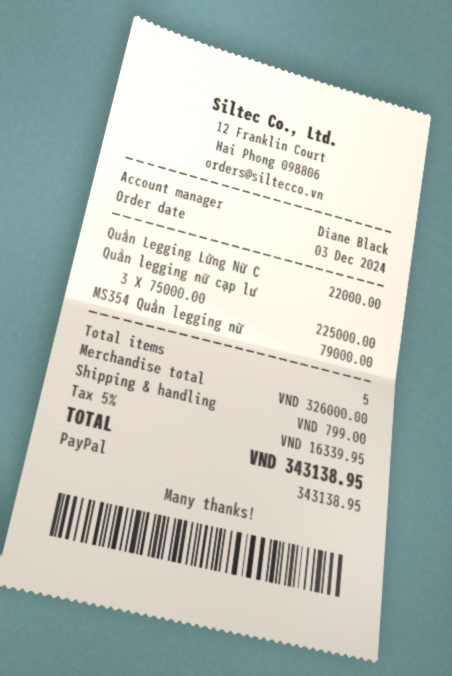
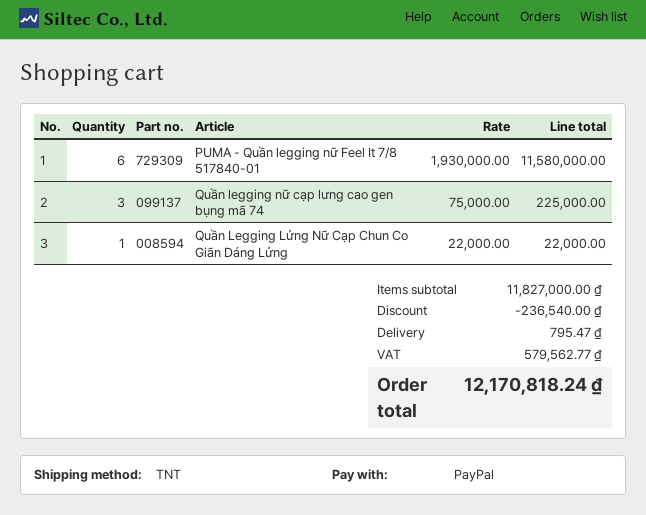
MS354 Quần legging nữ: 1 x 79000.00 = 79000.00 -> none
PUMA - Quần legging nữ Feel It 7/8 517840-01: none -> 6 x 1930000.00 = 11580000.00
subtotal: 326000.00 -> 11827000.00
discount: none -> 236540.00
shipping: 799.00 -> 795.47
tax: 16339.95 -> 579562.77
total: 343138.95 -> 12170818.24

